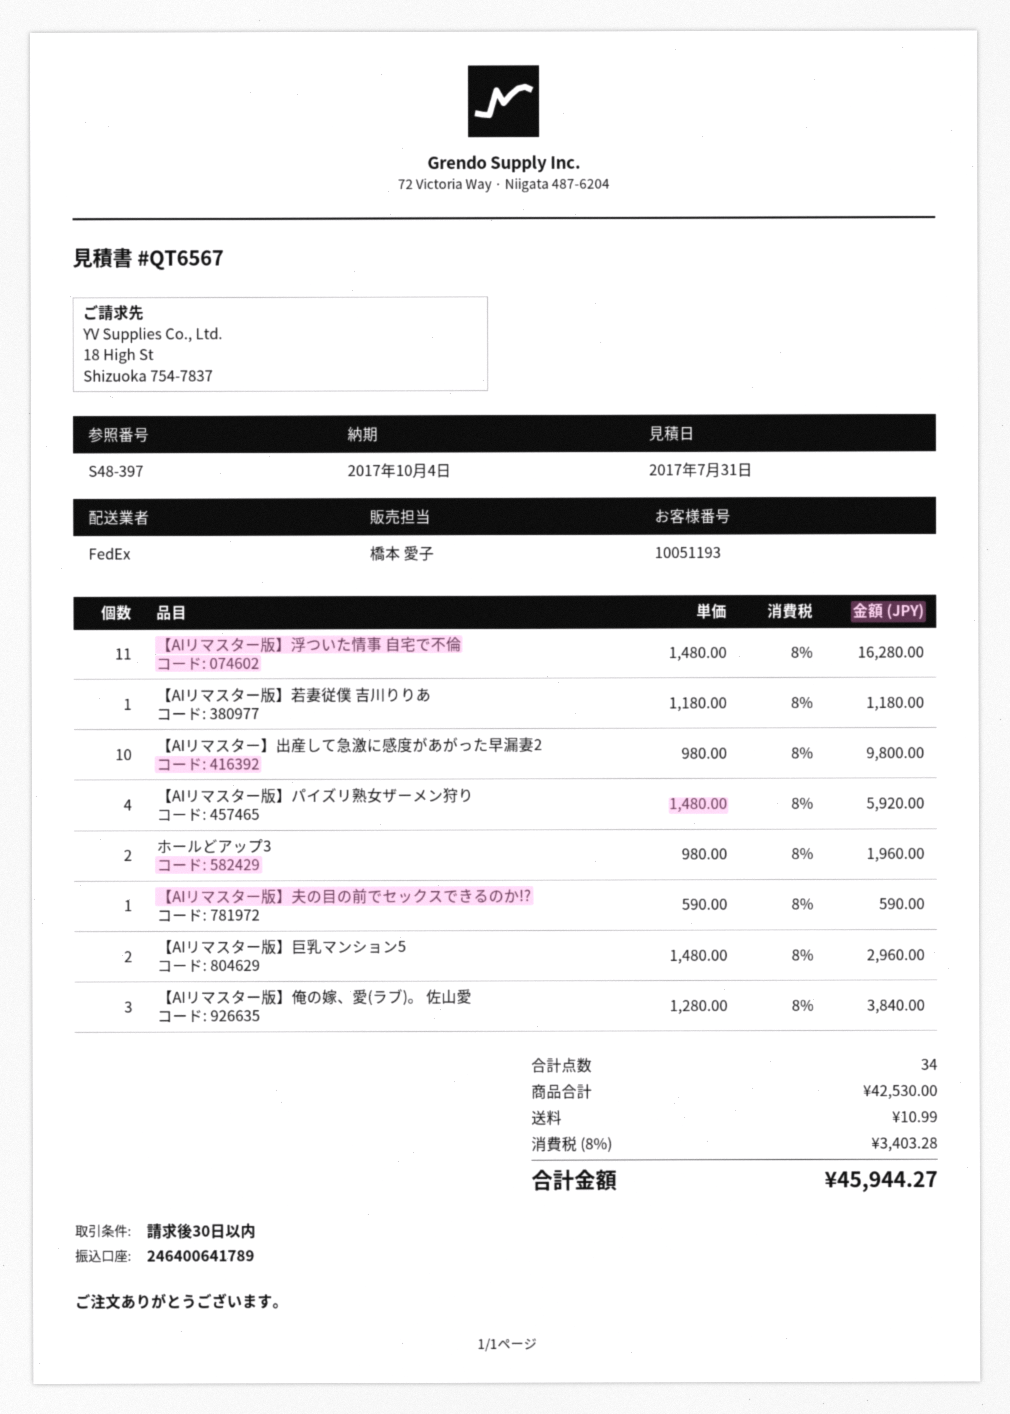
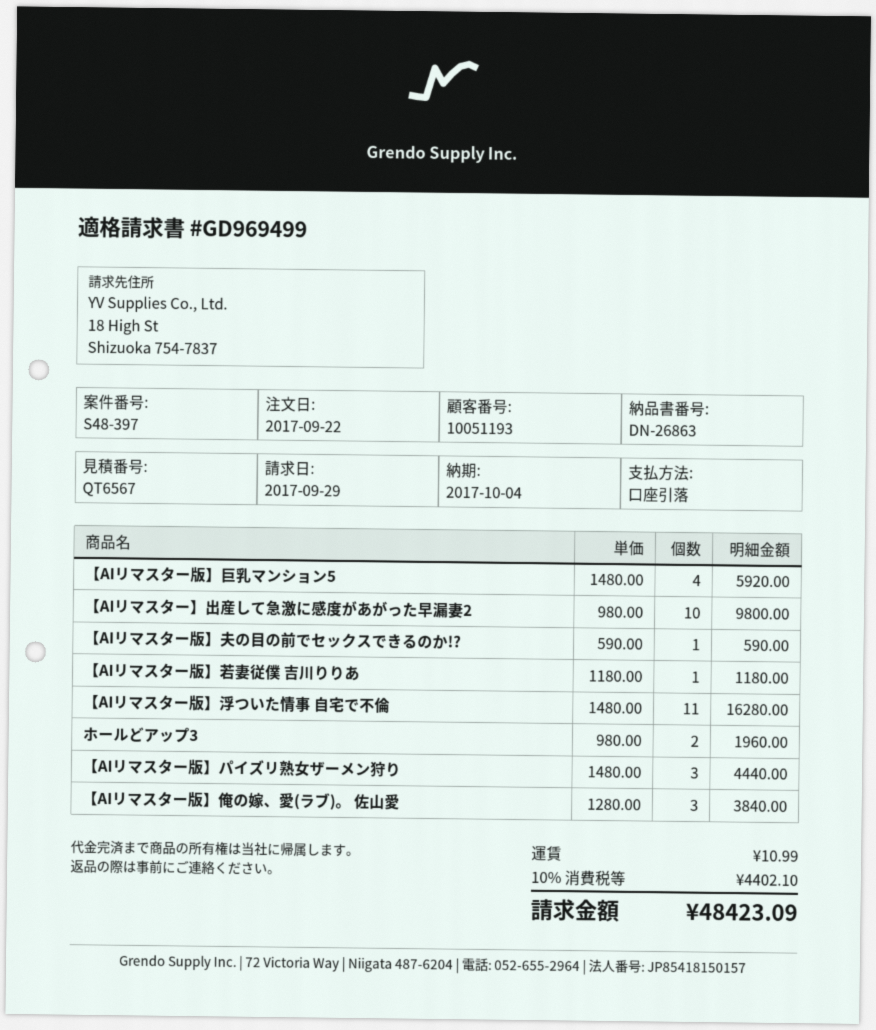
【AIリマスター版】パイズリ熟女ザーメン狩り: 4 x 1480.00 = 5920.00 -> 3 x 1480.00 = 4440.00
【AIリマスター版】巨乳マンション5: 2 x 1480.00 = 2960.00 -> 4 x 1480.00 = 5920.00
tax: 8% = 3403.28 -> 10% = 4402.10
total: 45944.27 -> 48423.09

